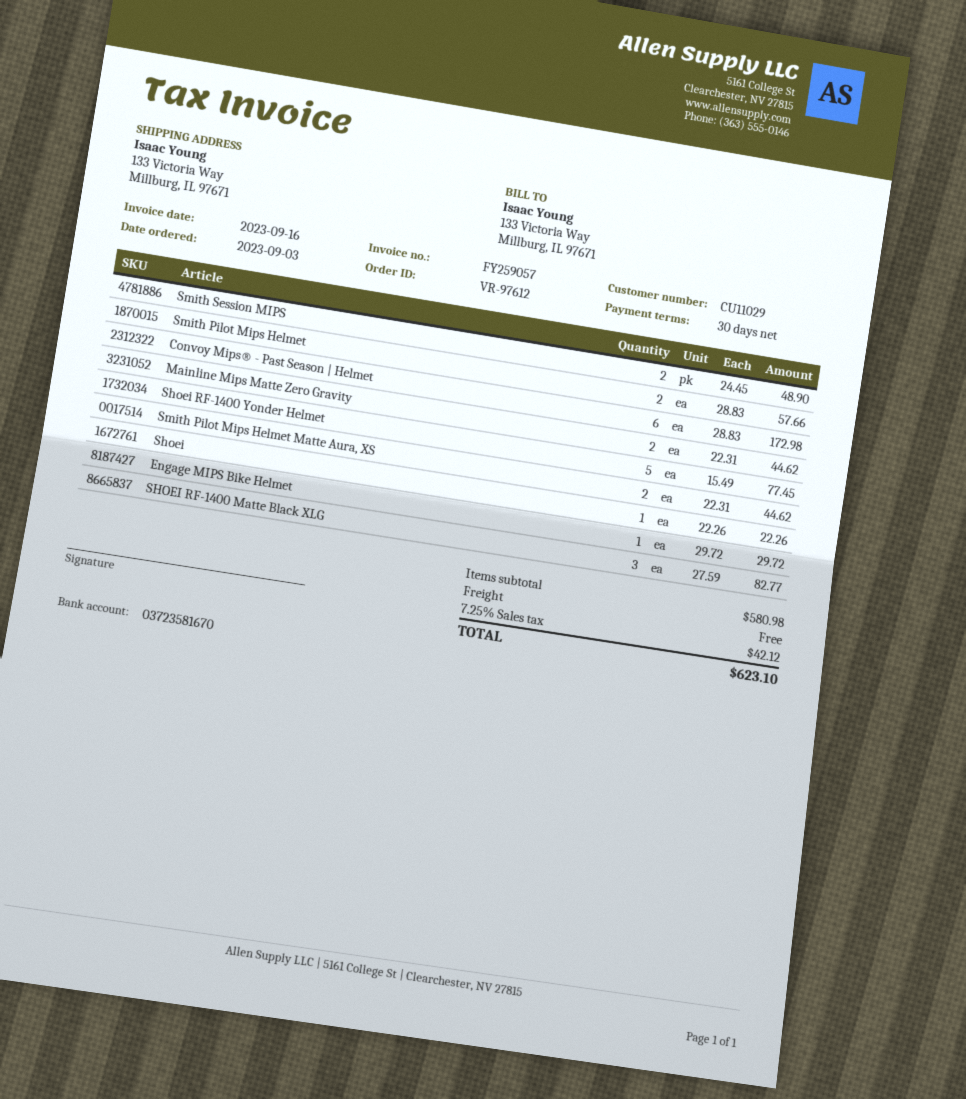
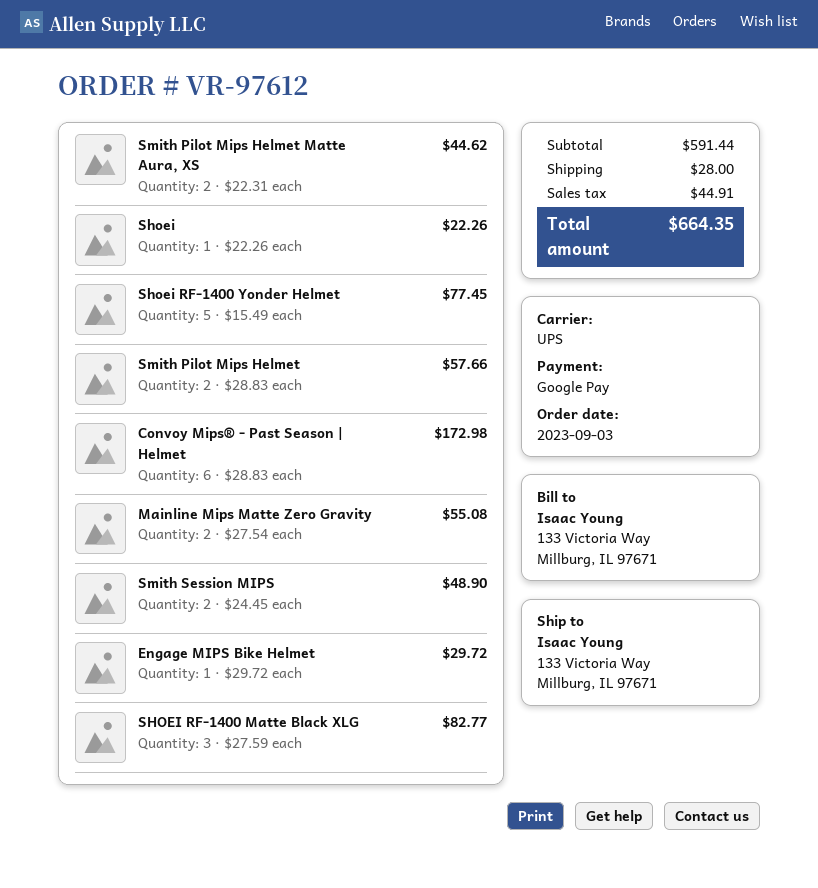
Mainline Mips Matte Zero Gravity: 2 x 22.31 = 44.62 -> 2 x 27.54 = 55.08
subtotal: 580.98 -> 591.44
shipping: 0.00 -> 28.00
tax: 42.12 -> 44.91
total: 623.10 -> 664.35

